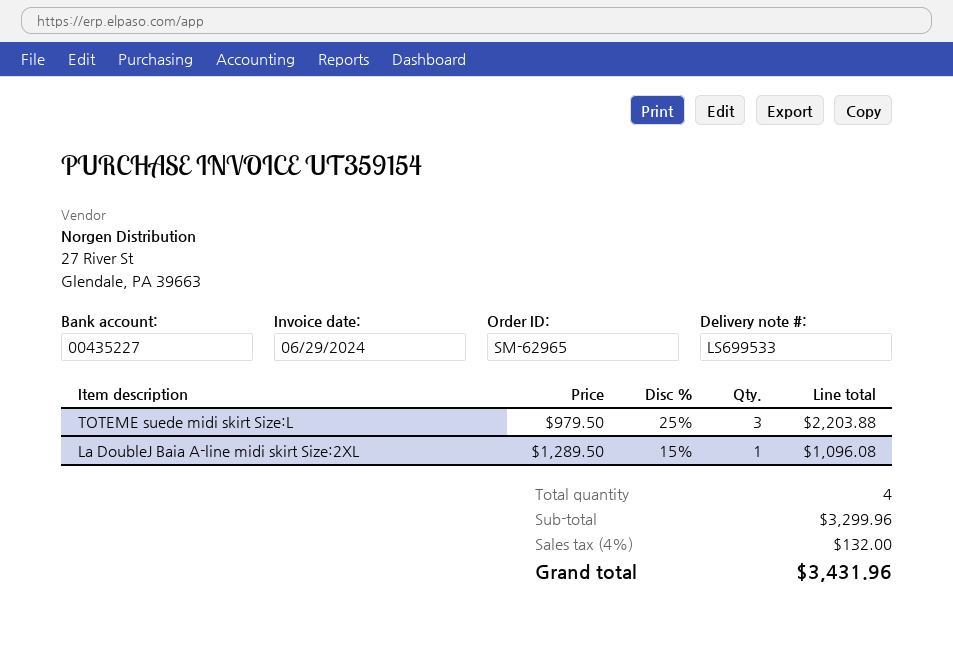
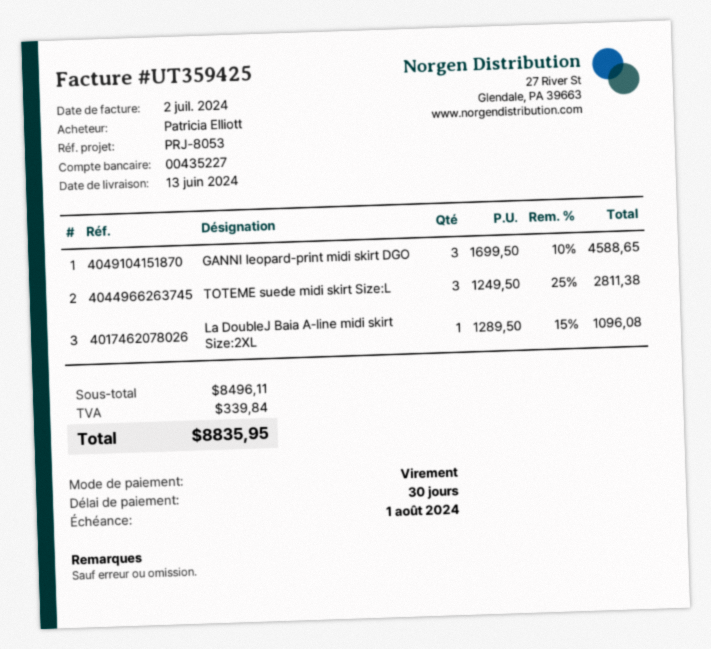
invoice number: UT359154 -> UT359425
invoice date: 2024-06-29 -> 2024-07-02
TOTEME suede midi skirt Size:L: 3 x 979.50 - 25% = 2203.88 -> 3 x 1249.50 - 25% = 2811.38
GANNI leopard-print midi skirt DGO: none -> 3 x 1699.50 - 10% = 4588.65
subtotal: 3299.96 -> 8496.11
tax: 132.00 -> 339.84
total: 3431.96 -> 8835.95

